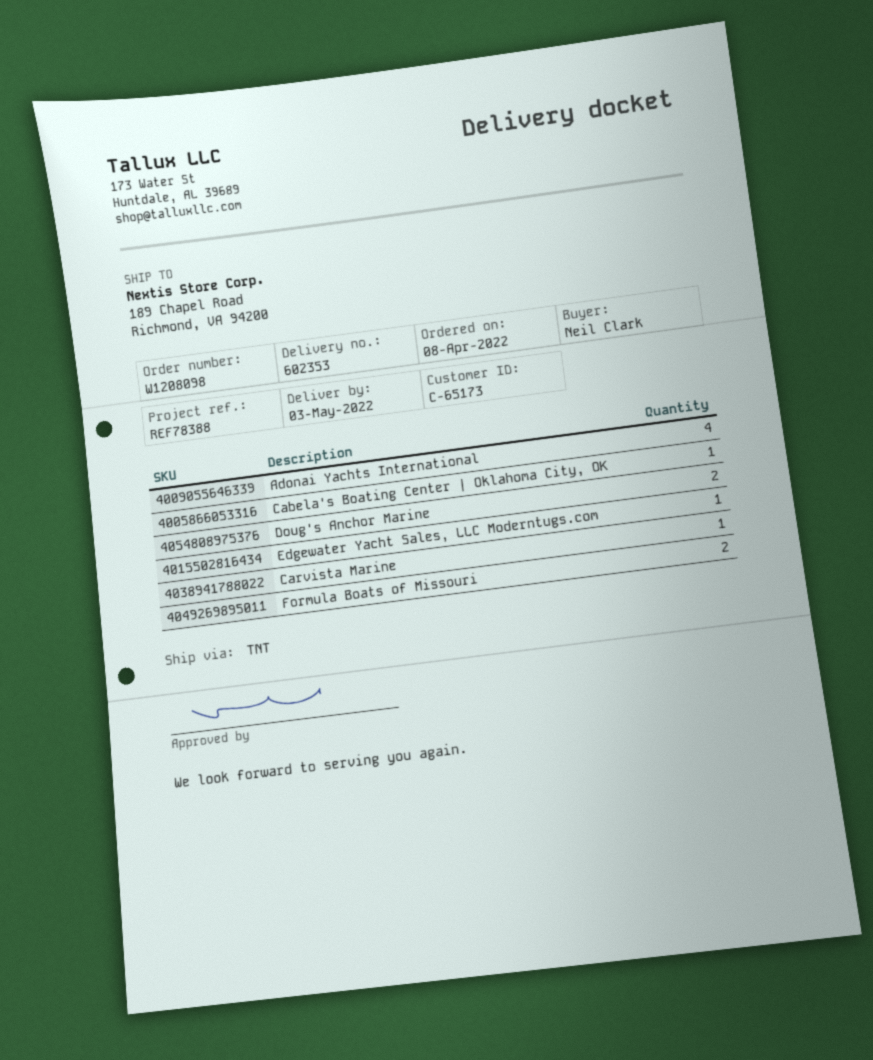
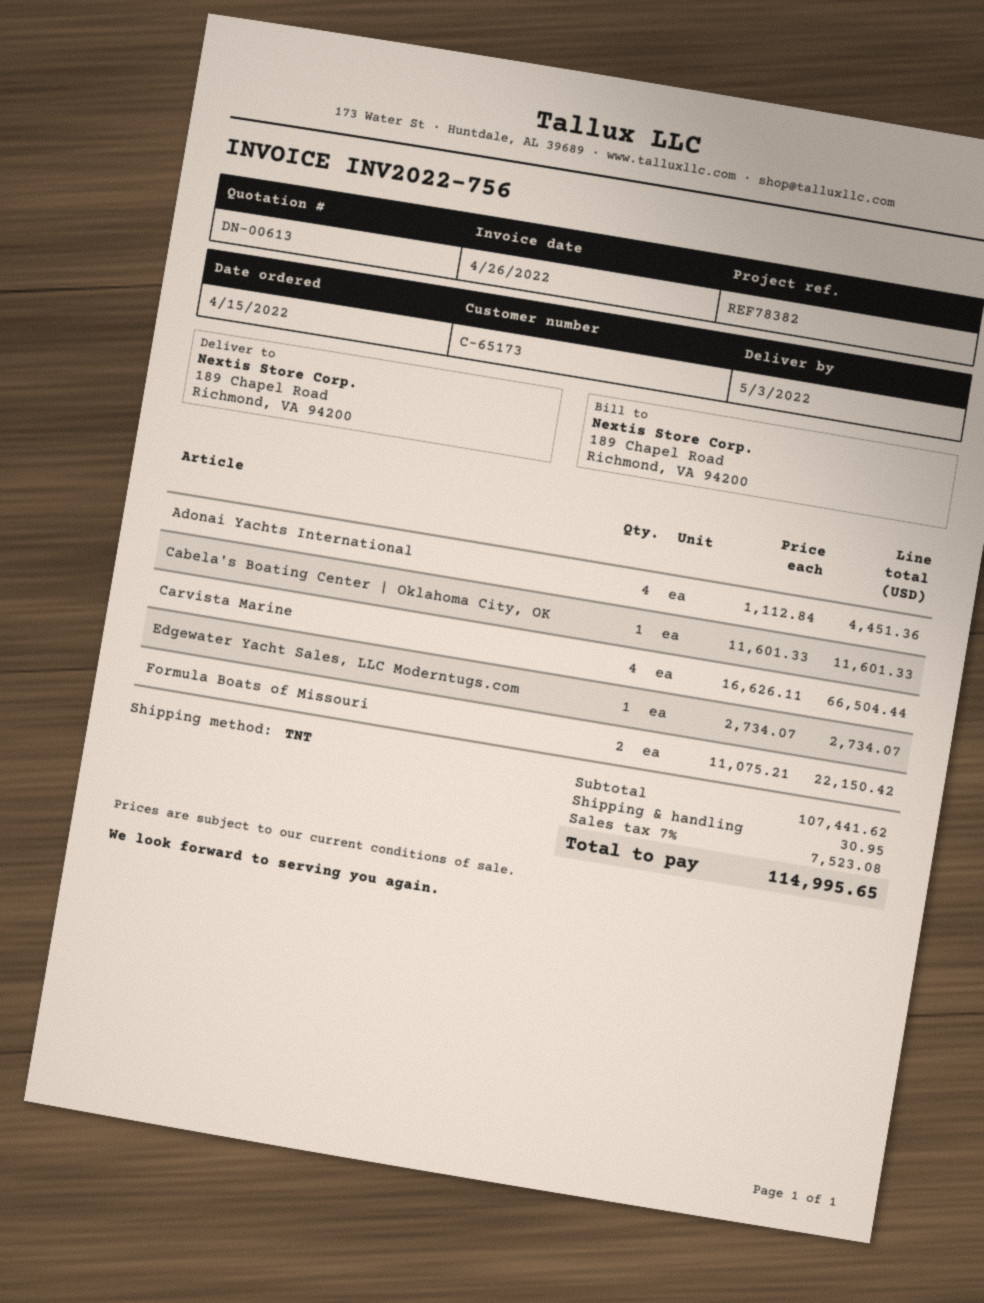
order date: 2022-04-08 -> 2022-04-15
reference: REF78388 -> REF78382
Doug's Anchor Marine: 2 -> none
Carvista Marine: 1 -> 4

